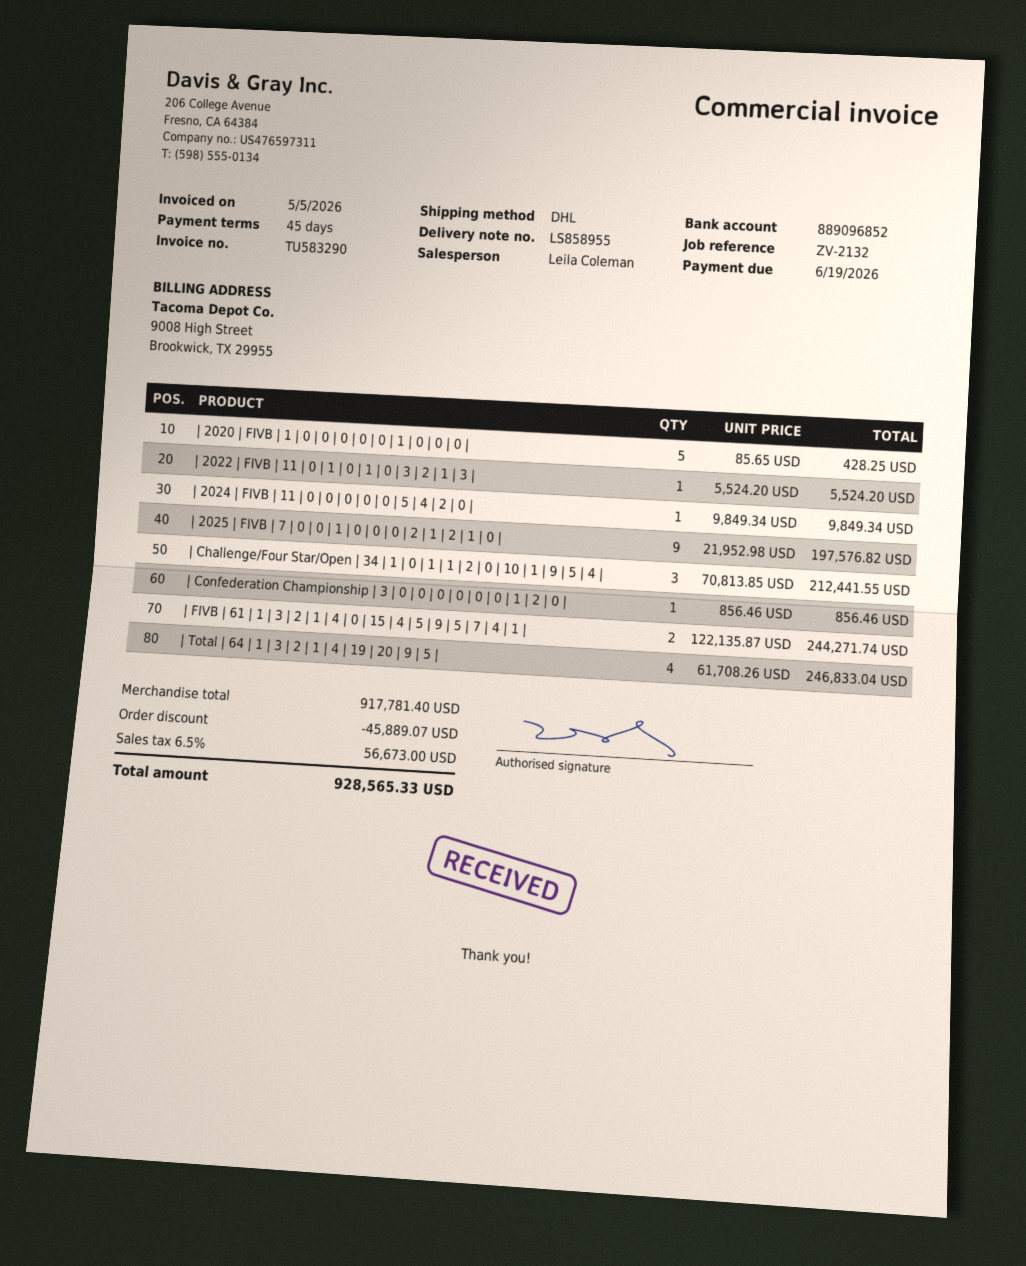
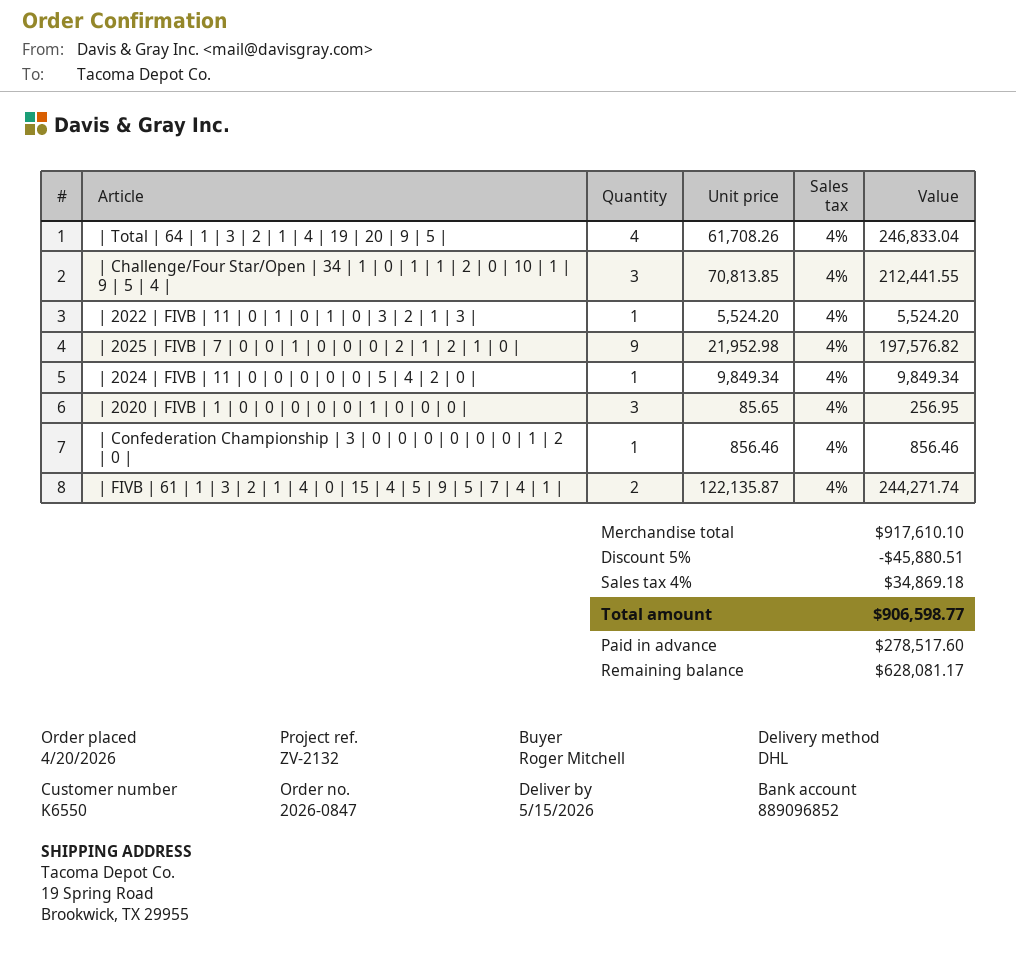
| 2020 | FIVB | 1 | 0 | 0 | 0 | 0 | 0 | 1 | 0 | 0 | 0 |: 5 x 85.65 = 428.25 -> 3 x 85.65 = 256.95
subtotal: 917781.40 -> 917610.10
discount: 45889.07 -> 45880.51
tax: 6.5% = 56673.00 -> 4% = 34869.18
total: 928565.33 -> 906598.77

